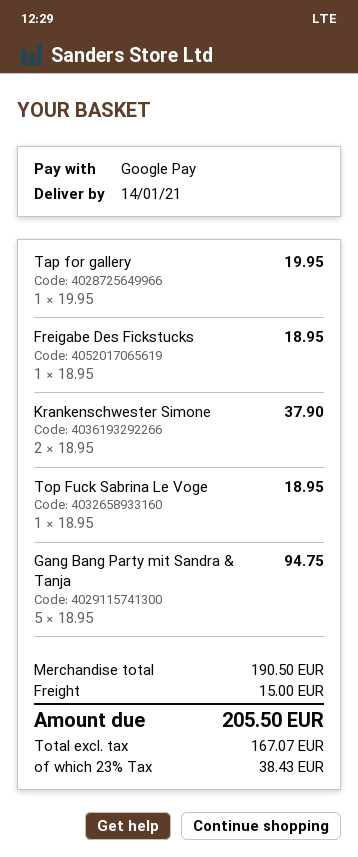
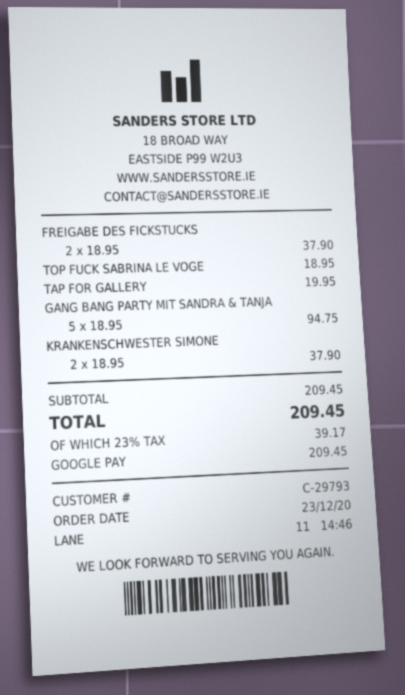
Freigabe Des Fickstucks: 1 x 18.95 = 18.95 -> 2 x 18.95 = 37.90
subtotal: 190.50 -> 209.45
shipping: 15.00 -> none
tax: 23% = 38.43 -> 23% = 39.17
total: 205.50 -> 209.45

